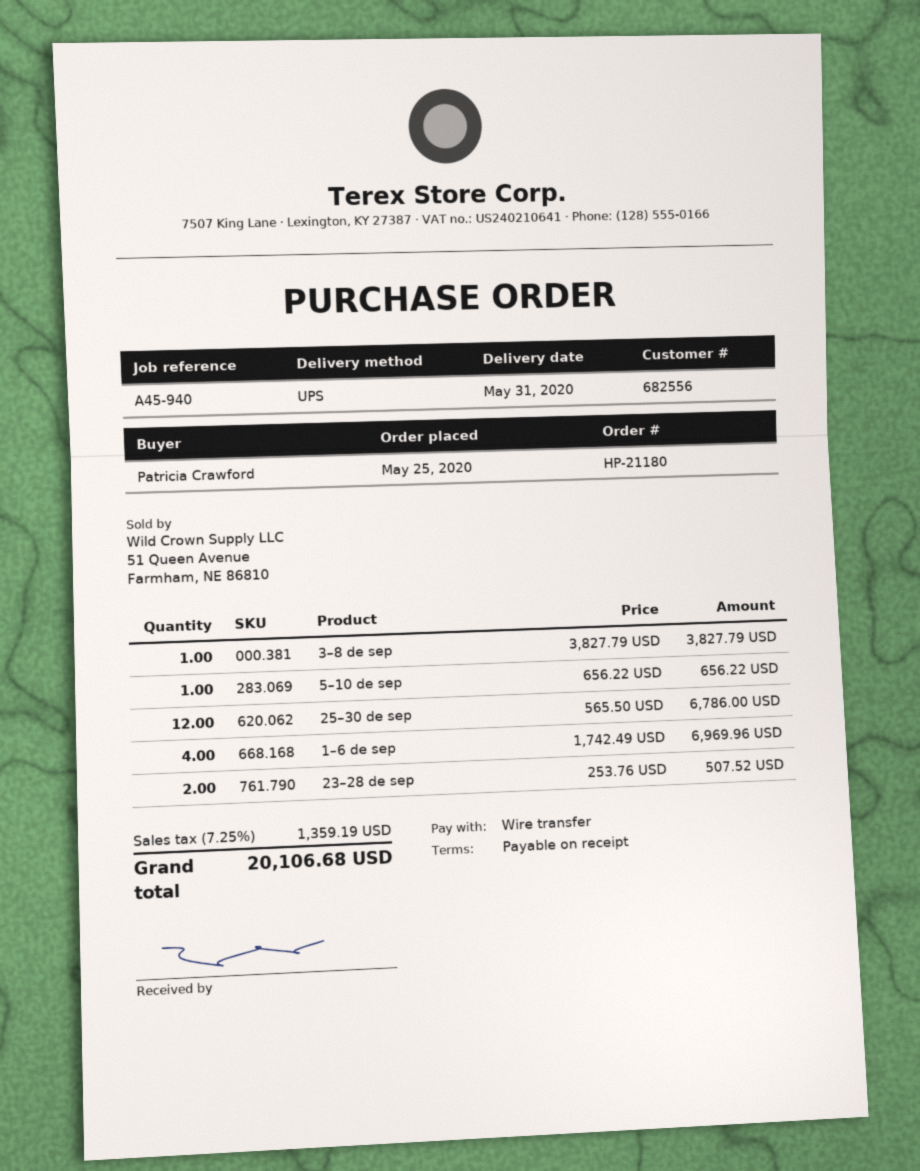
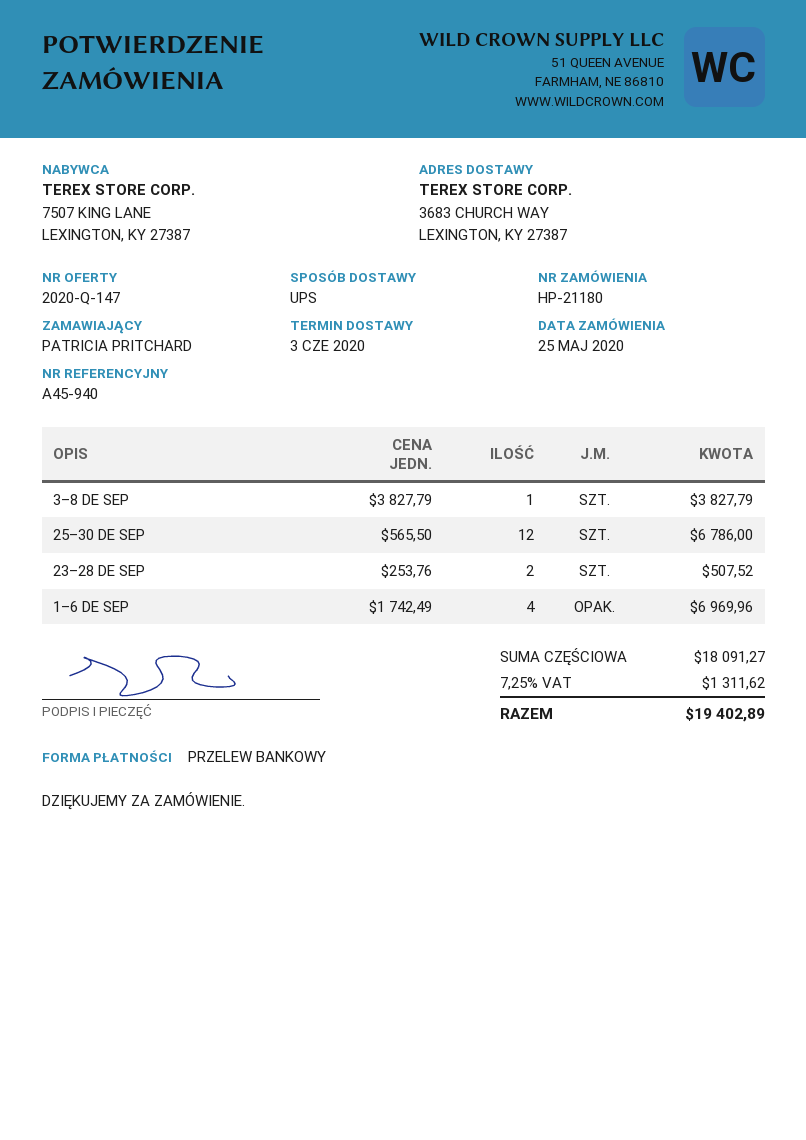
delivery date: 2020-05-31 -> 2020-06-03
ordered by: Patricia Crawford -> PATRICIA PRITCHARD
5–10 de sep: 1 x 656.22 = 656.22 -> none
tax: 7.25% = 1359.19 -> 7.25% = 1311.62
total: 20106.68 -> 19402.89

